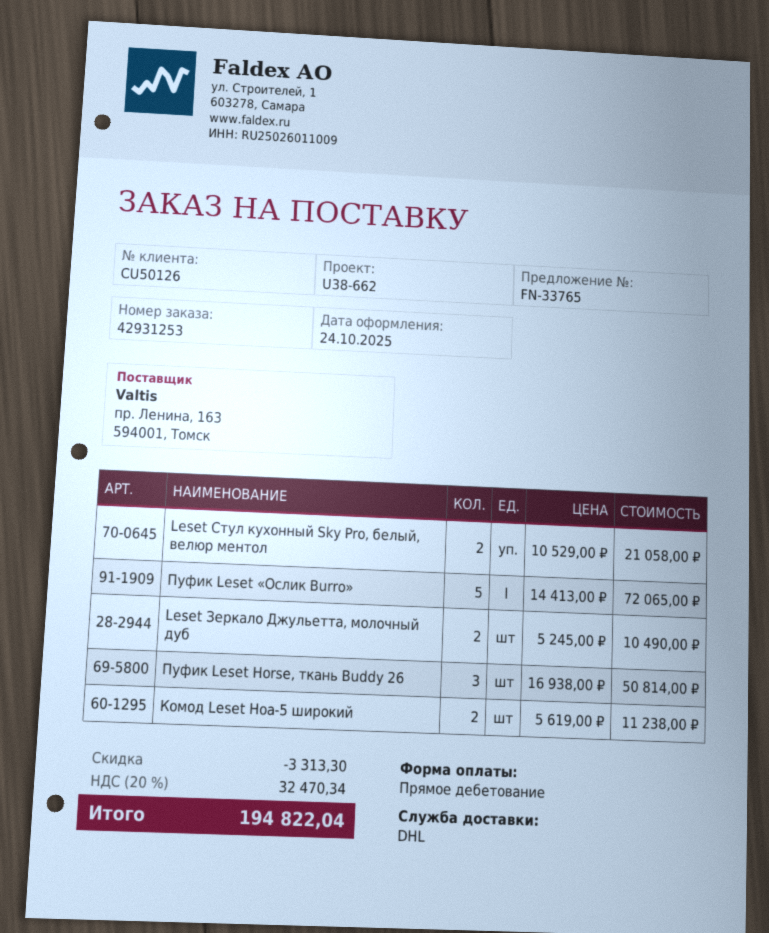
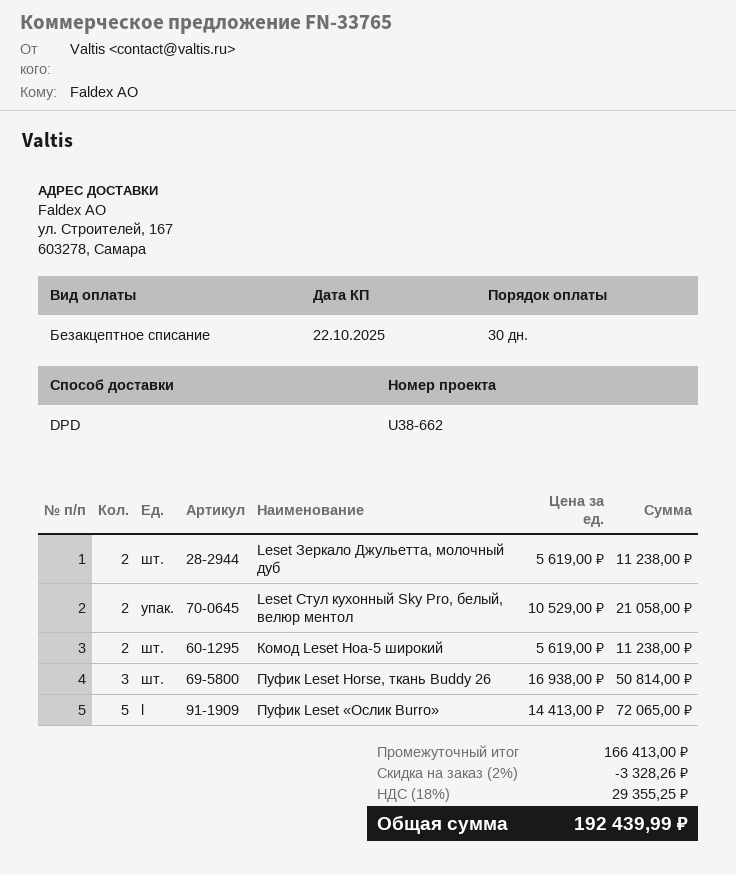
shipping method: DHL -> DPD
Leset Зеркало Джульетта, молочный дуб: 2 x 5245.00 = 10490.00 -> 2 x 5619.00 = 11238.00
discount: 3313.30 -> 3328.26
tax: 20% = 32470.34 -> 18% = 29355.25
total: 194822.04 -> 192439.99

